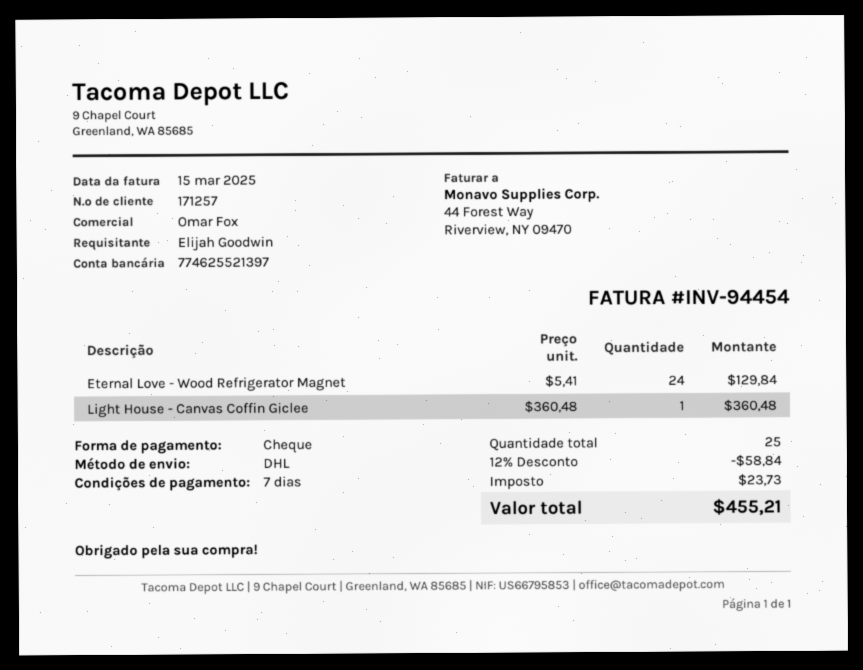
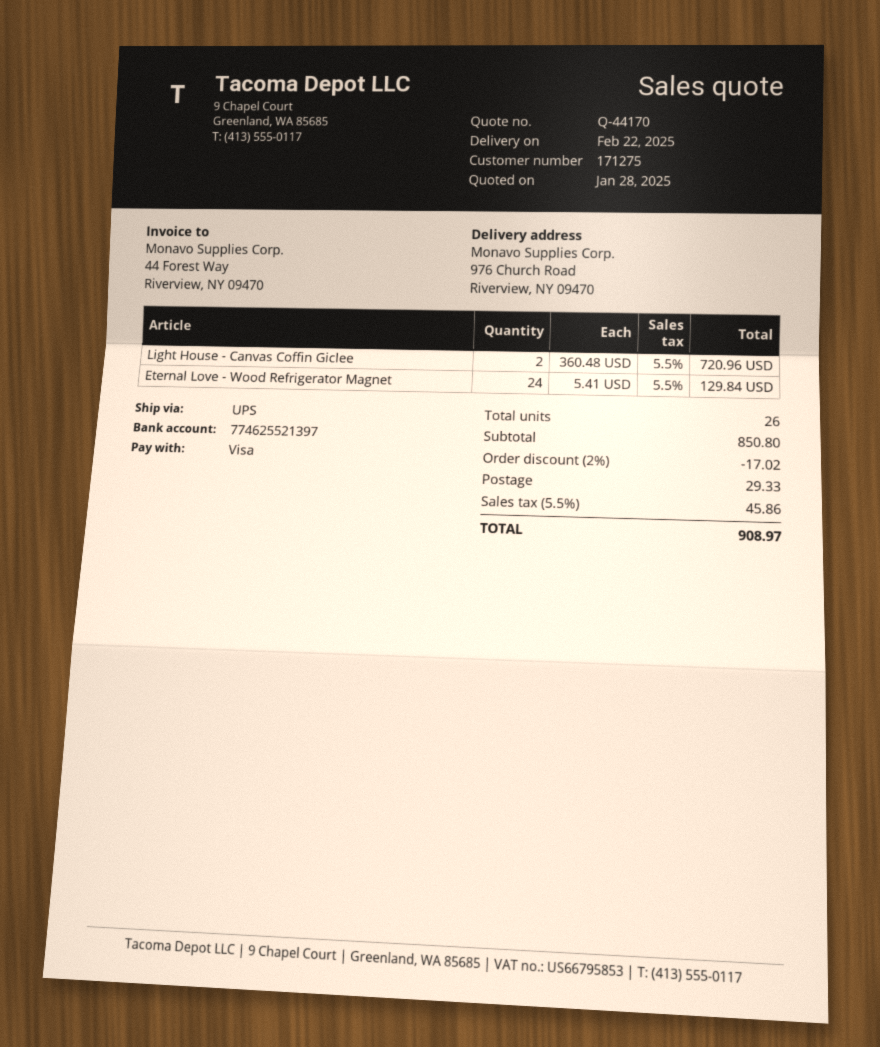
customer number: 171257 -> 171275
payment method: cheque -> Visa
shipping method: DHL -> UPS
Light House - Canvas Coffin Giclee: 1 x 360.48 = 360.48 -> 2 x 360.48 = 720.96
total quantity: 25 -> 26
discount: 12% = 58.84 -> 2% = 17.02
shipping: none -> 29.33
tax: 23.73 -> 45.86
total: 455.21 -> 908.97

